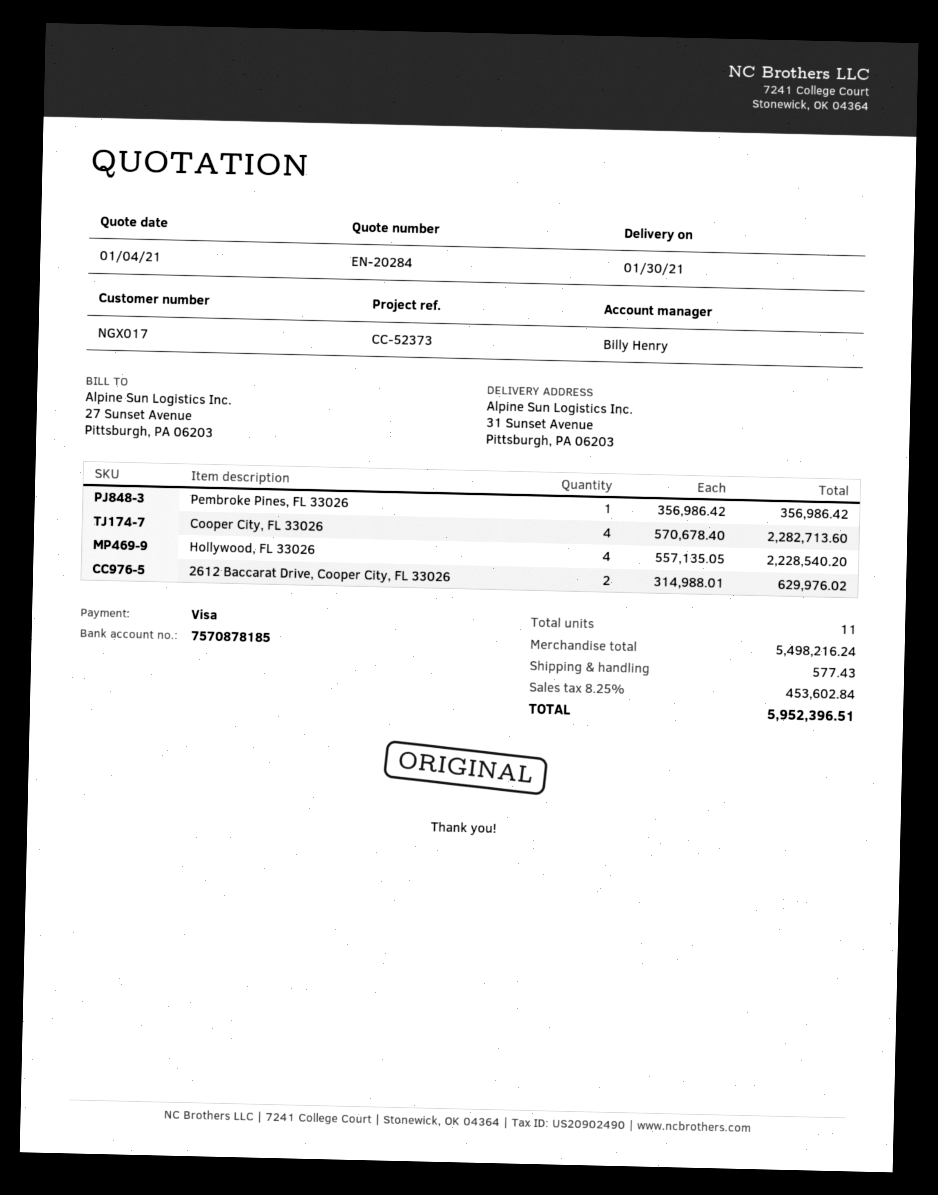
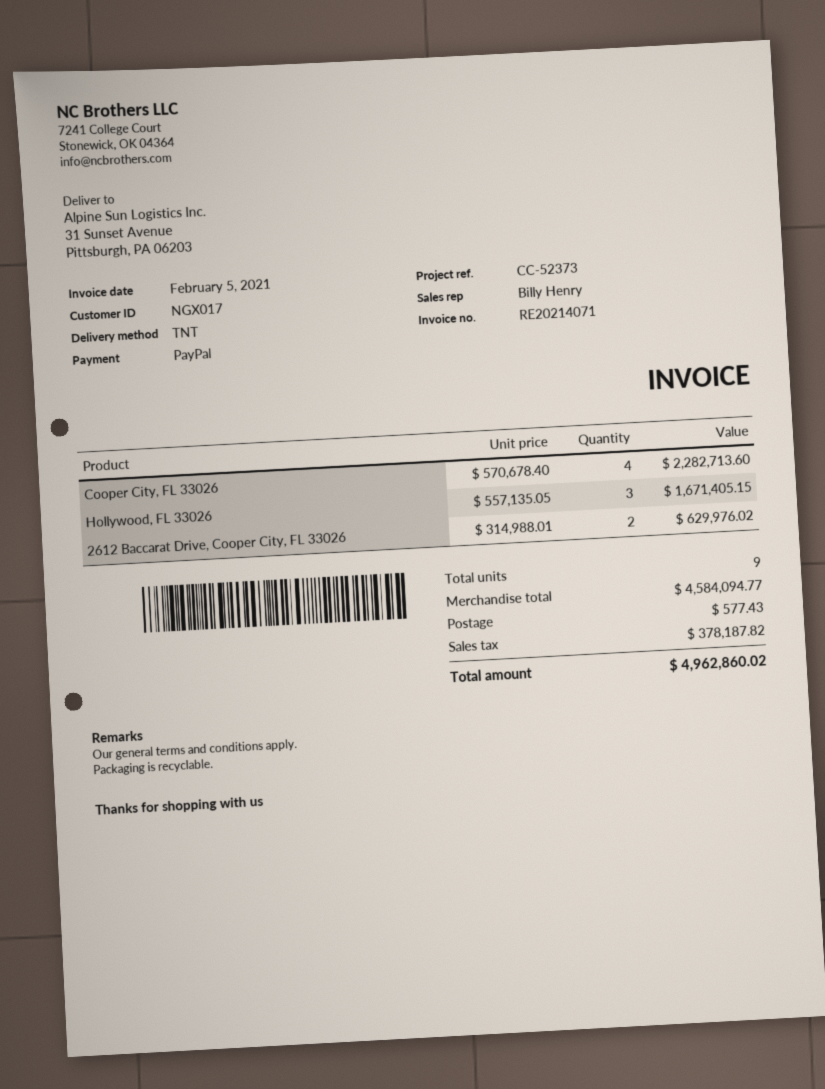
payment method: Visa -> PayPal
Pembroke Pines, FL 33026: 1 x 356986.42 = 356986.42 -> none
Hollywood, FL 33026: 4 x 557135.05 = 2228540.20 -> 3 x 557135.05 = 1671405.15
total quantity: 11 -> 9
subtotal: 5498216.24 -> 4584094.77
tax: 453602.84 -> 378187.82
total: 5952396.51 -> 4962860.02

